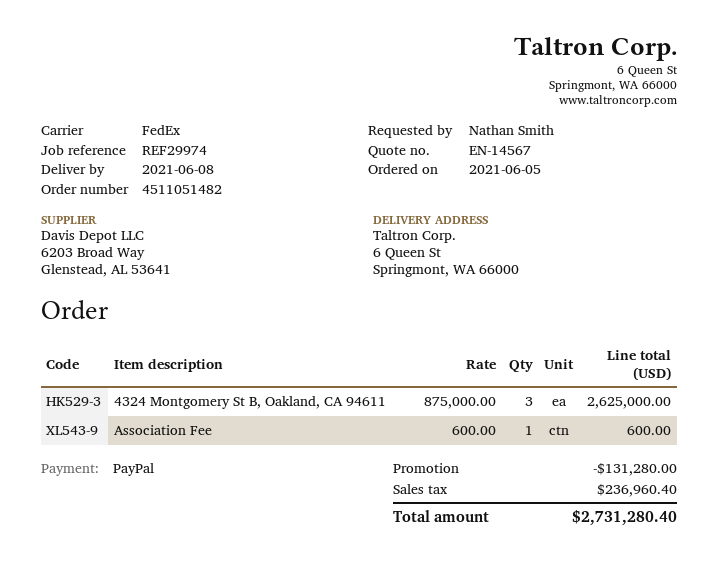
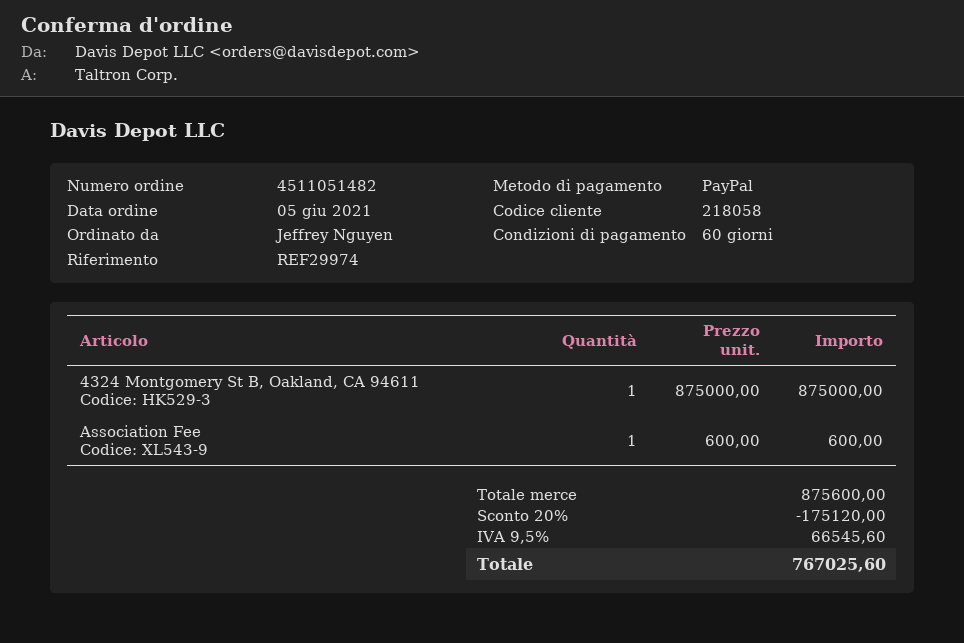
ordered by: Nathan Smith -> Jeffrey Nguyen
4324 Montgomery St B, Oakland, CA 94611: 3 x 875000.00 = 2625000.00 -> 1 x 875000.00 = 875000.00
discount: 131280.00 -> 175120.00
tax: 236960.40 -> 66545.60
total: 2731280.40 -> 767025.60

